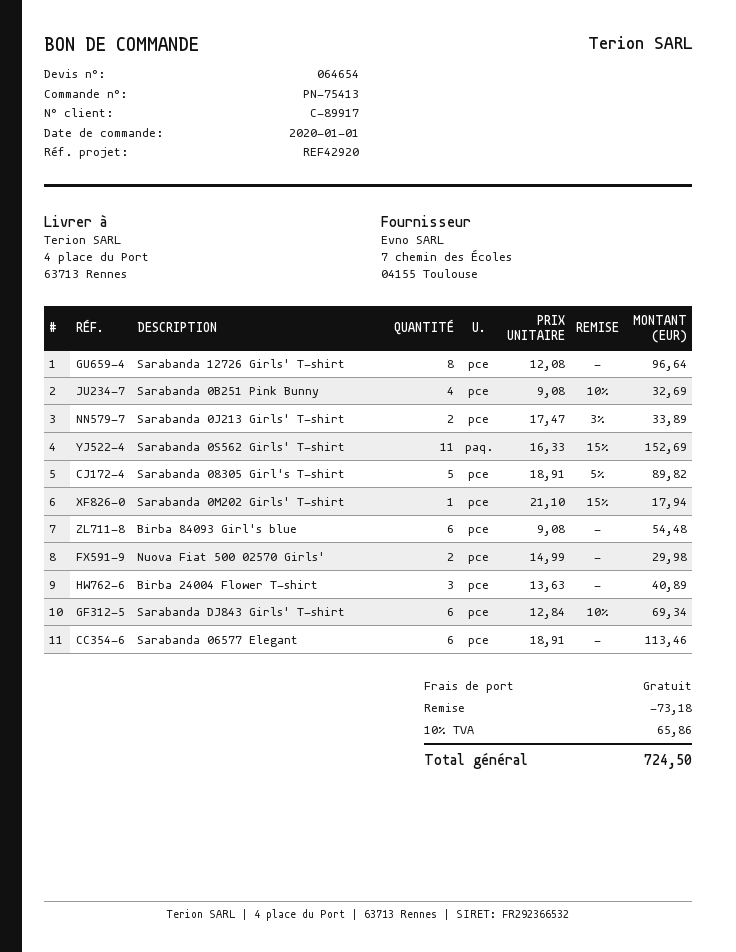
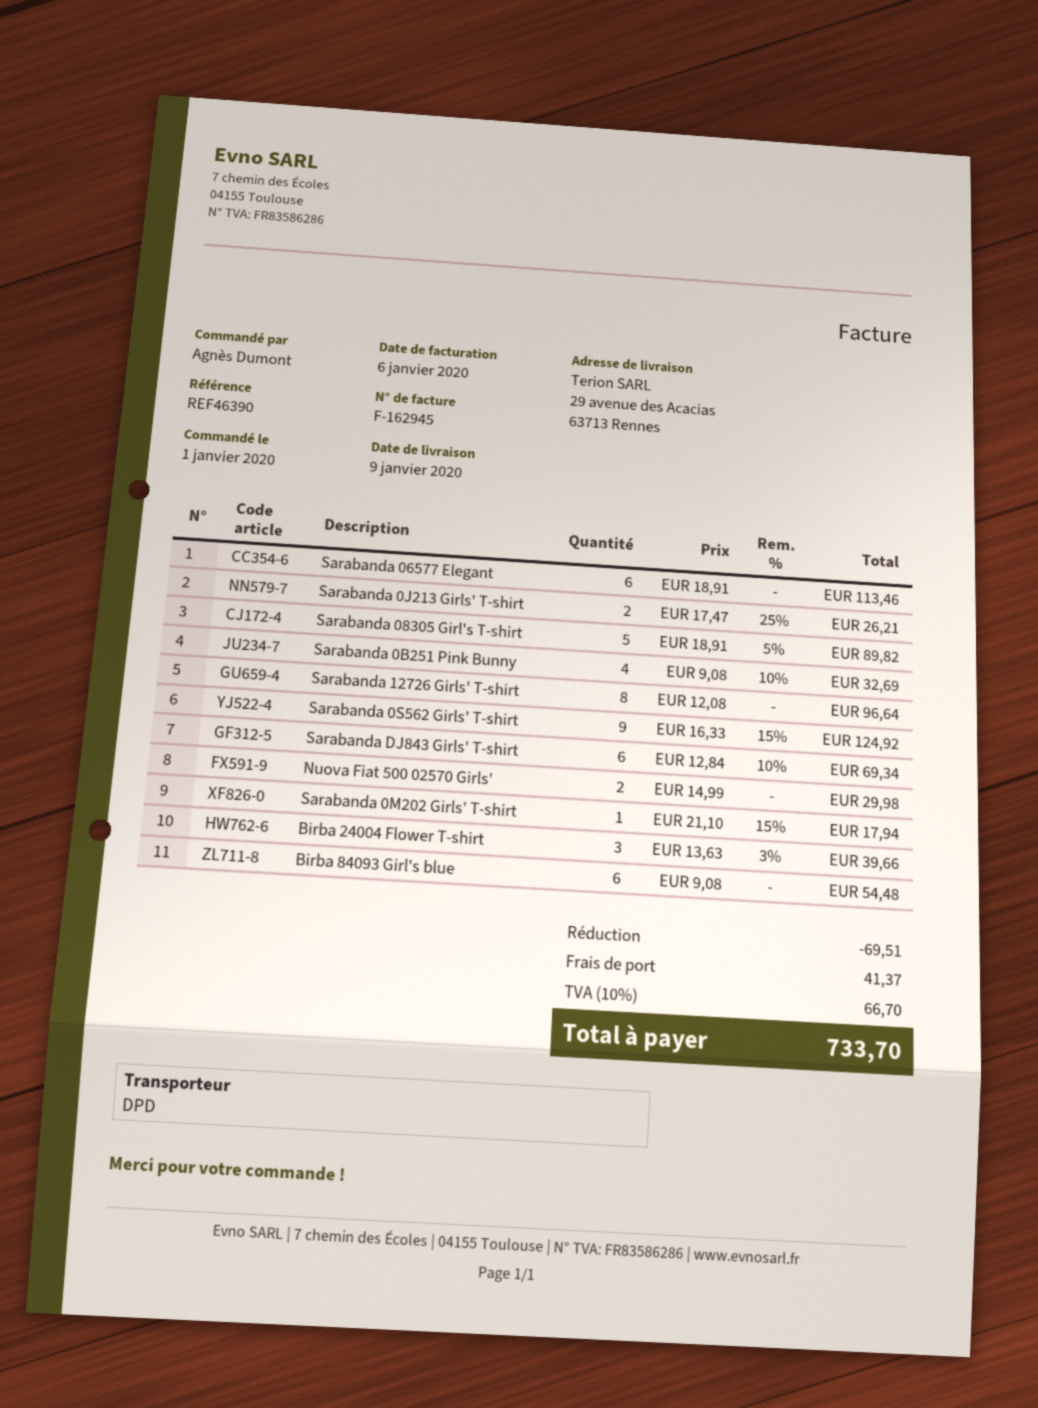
reference: REF42920 -> REF46390
ship to: 4 place du Port, 63713 Rennes -> 29 avenue des Acacias, 63713 Rennes
Sarabanda 0J213 Girls' T-shirt: 2 x 17.47 - 3% = 33.89 -> 2 x 17.47 - 25% = 26.21
Sarabanda 0S562 Girls' T-shirt: 11 x 16.33 - 15% = 152.69 -> 9 x 16.33 - 15% = 124.92
Birba 24004 Flower T-shirt: 3 x 13.63 = 40.89 -> 3 x 13.63 - 3% = 39.66
discount: 73.18 -> 69.51
shipping: 0.00 -> 41.37
tax: 10% = 65.86 -> 10% = 66.70
total: 724.50 -> 733.70

